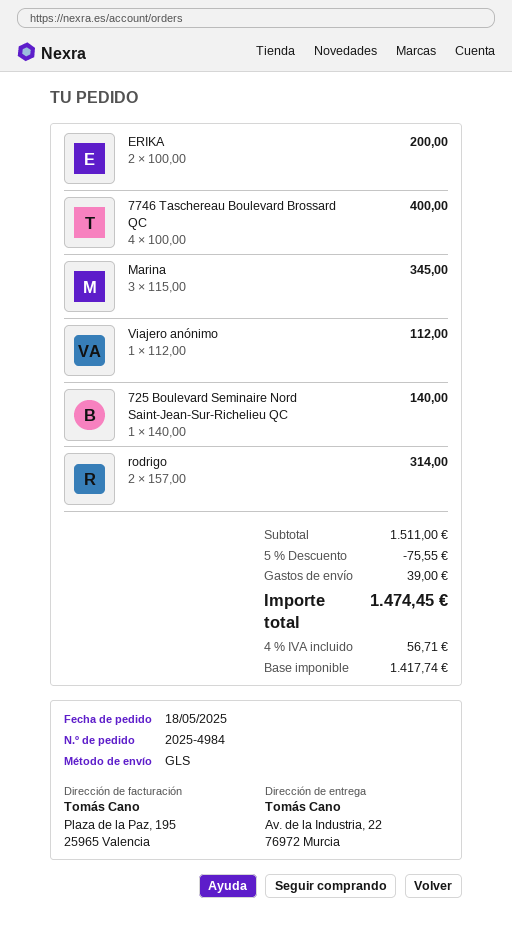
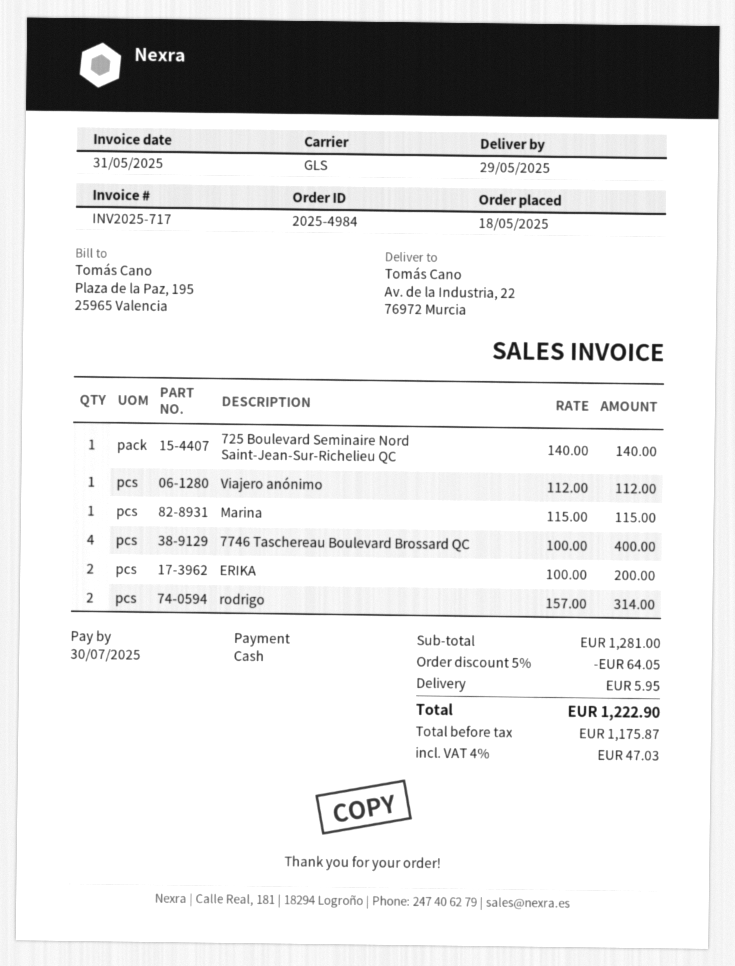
Marina: 3 x 115.00 = 345.00 -> 1 x 115.00 = 115.00
subtotal: 1511.00 -> 1281.00
discount: 5% = 75.55 -> 5% = 64.05
shipping: 39.00 -> 5.95
net: 1417.74 -> 1175.87
tax: 4% = 56.71 -> 4% = 47.03
total: 1474.45 -> 1222.90

